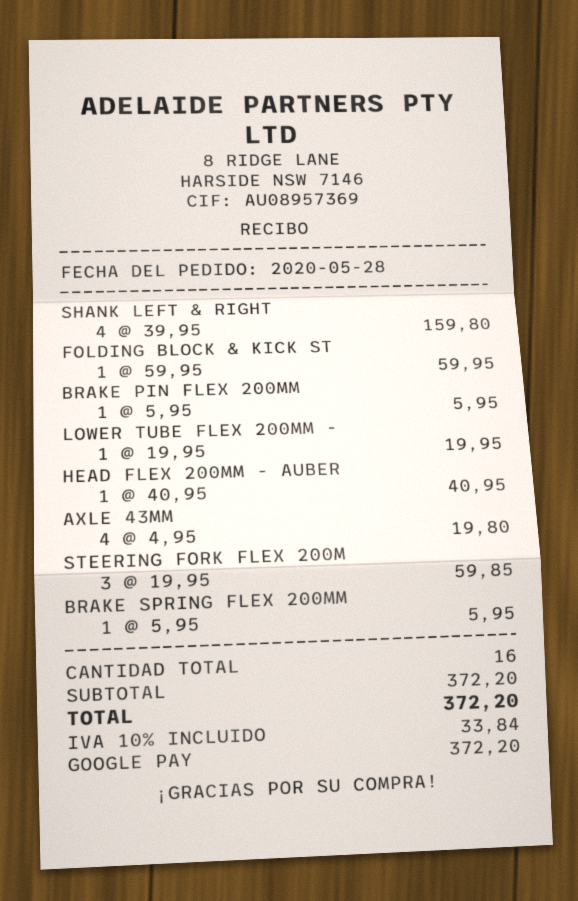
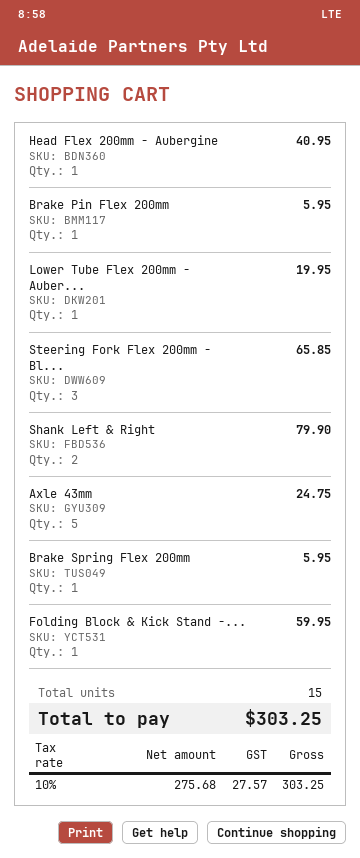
SHANK LEFT & RIGHT: 4 for 159.80 -> 2 for 79.90
AXLE 43MM: 4 for 19.80 -> 5 for 24.75
STEERING FORK FLEX 200M: 3 for 59.85 -> 3 for 65.85
total quantity: 16 -> 15
tax: 10% = 33.84 -> 10% = 27.57
total: 372.20 -> 303.25

